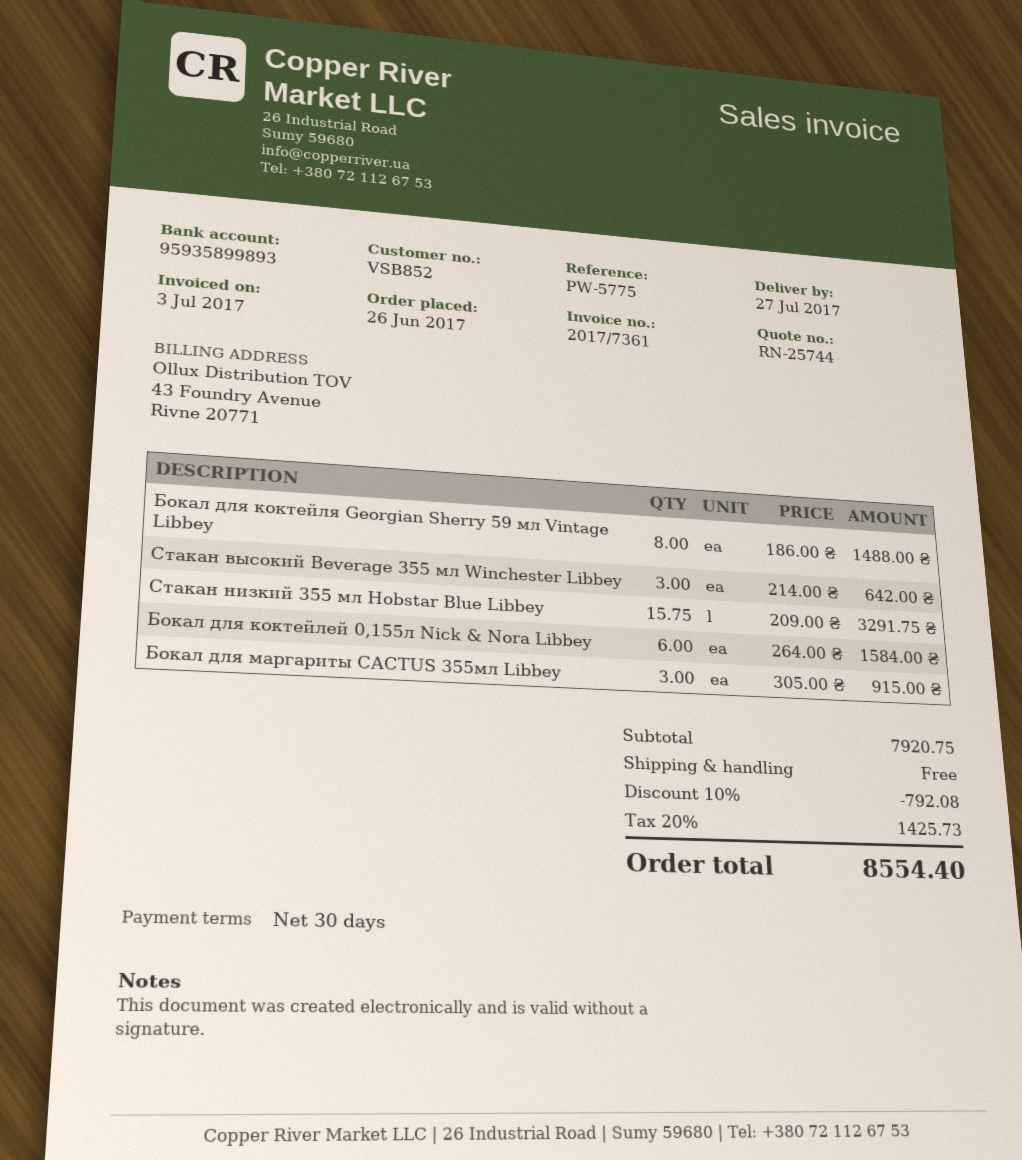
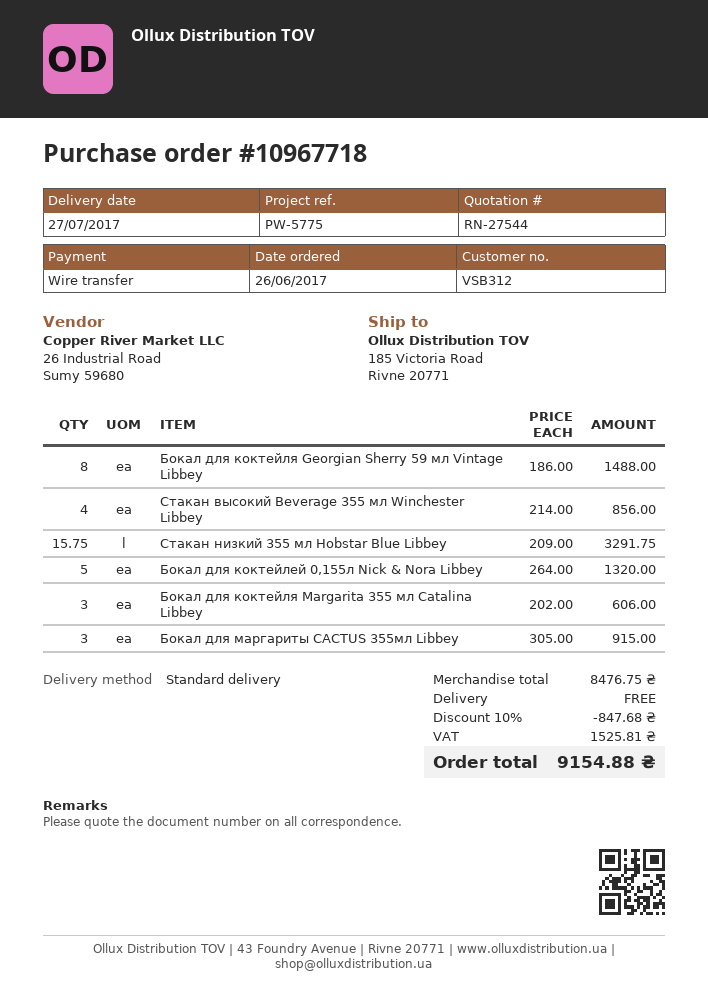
quote number: RN-25744 -> RN-27544
customer number: VSB852 -> VSB312
Стакан высокий Beverage 355 мл Winchester Libbey: 3 x 214.00 = 642.00 -> 4 x 214.00 = 856.00
Бокал для коктейлей 0,155л Nick & Nora Libbey: 6 x 264.00 = 1584.00 -> 5 x 264.00 = 1320.00
Бокал для коктейля Margarita 355 мл Catalina Libbey: none -> 3 x 202.00 = 606.00
subtotal: 7920.75 -> 8476.75
discount: 10% = 792.08 -> 10% = 847.68
tax: 1425.73 -> 1525.81
total: 8554.40 -> 9154.88

